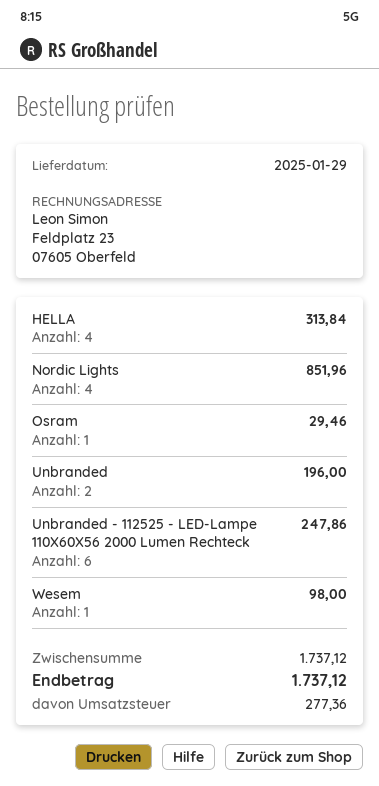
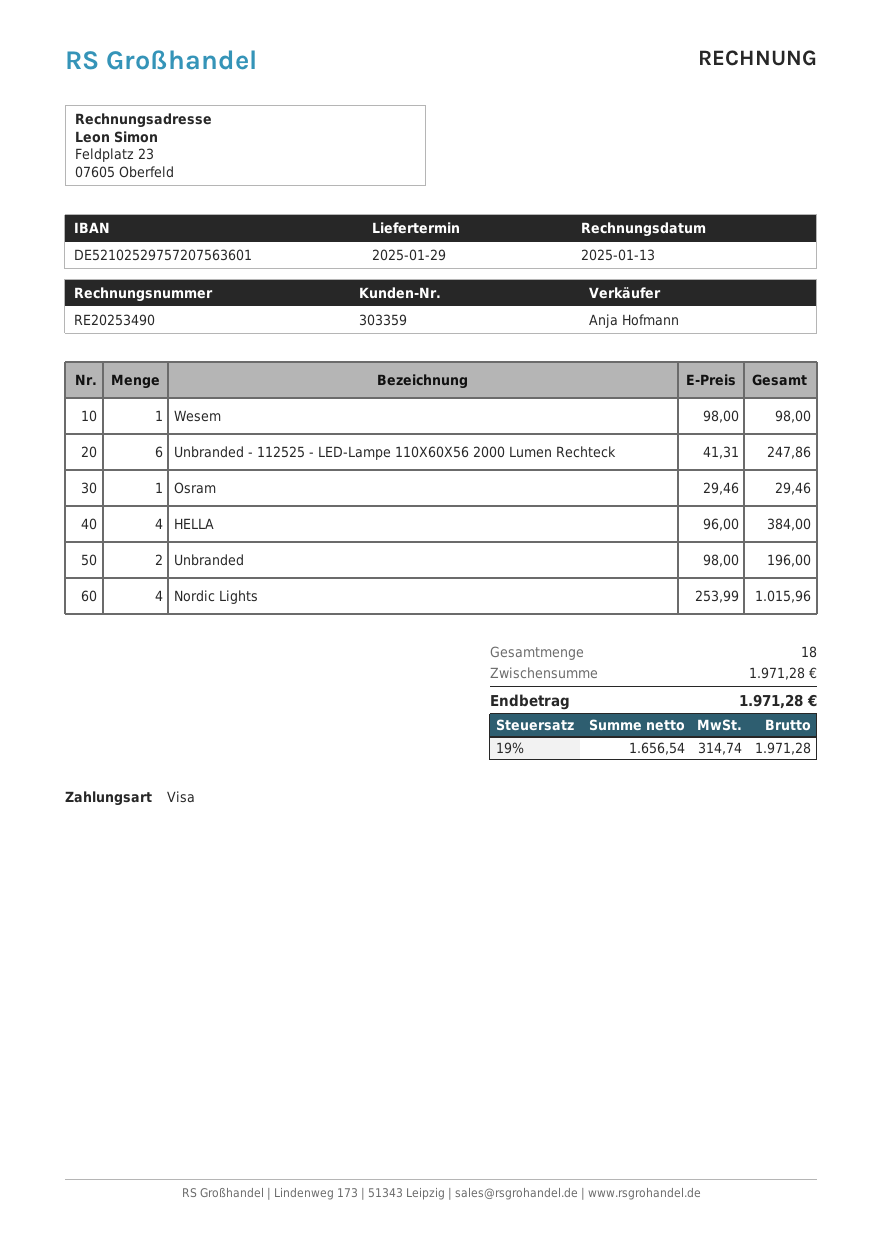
HELLA: 4 for 313.84 -> 4 for 384.00
Nordic Lights: 4 for 851.96 -> 4 for 1015.96
subtotal: 1737.12 -> 1971.28
tax: 277.36 -> 314.74
total: 1737.12 -> 1971.28

